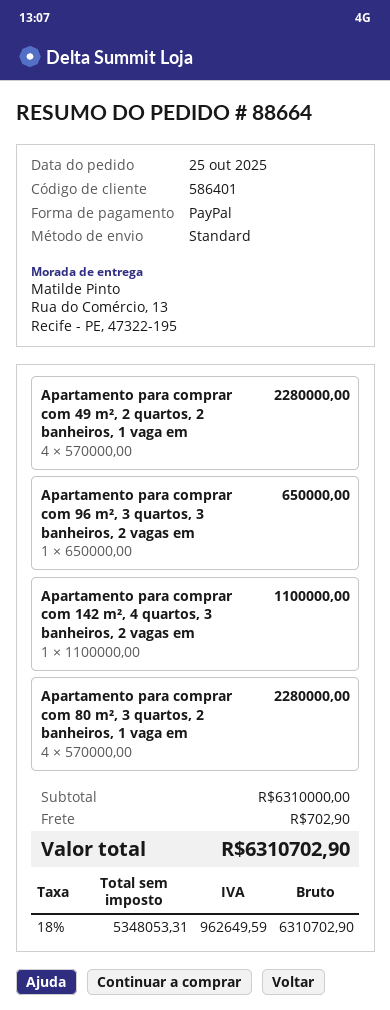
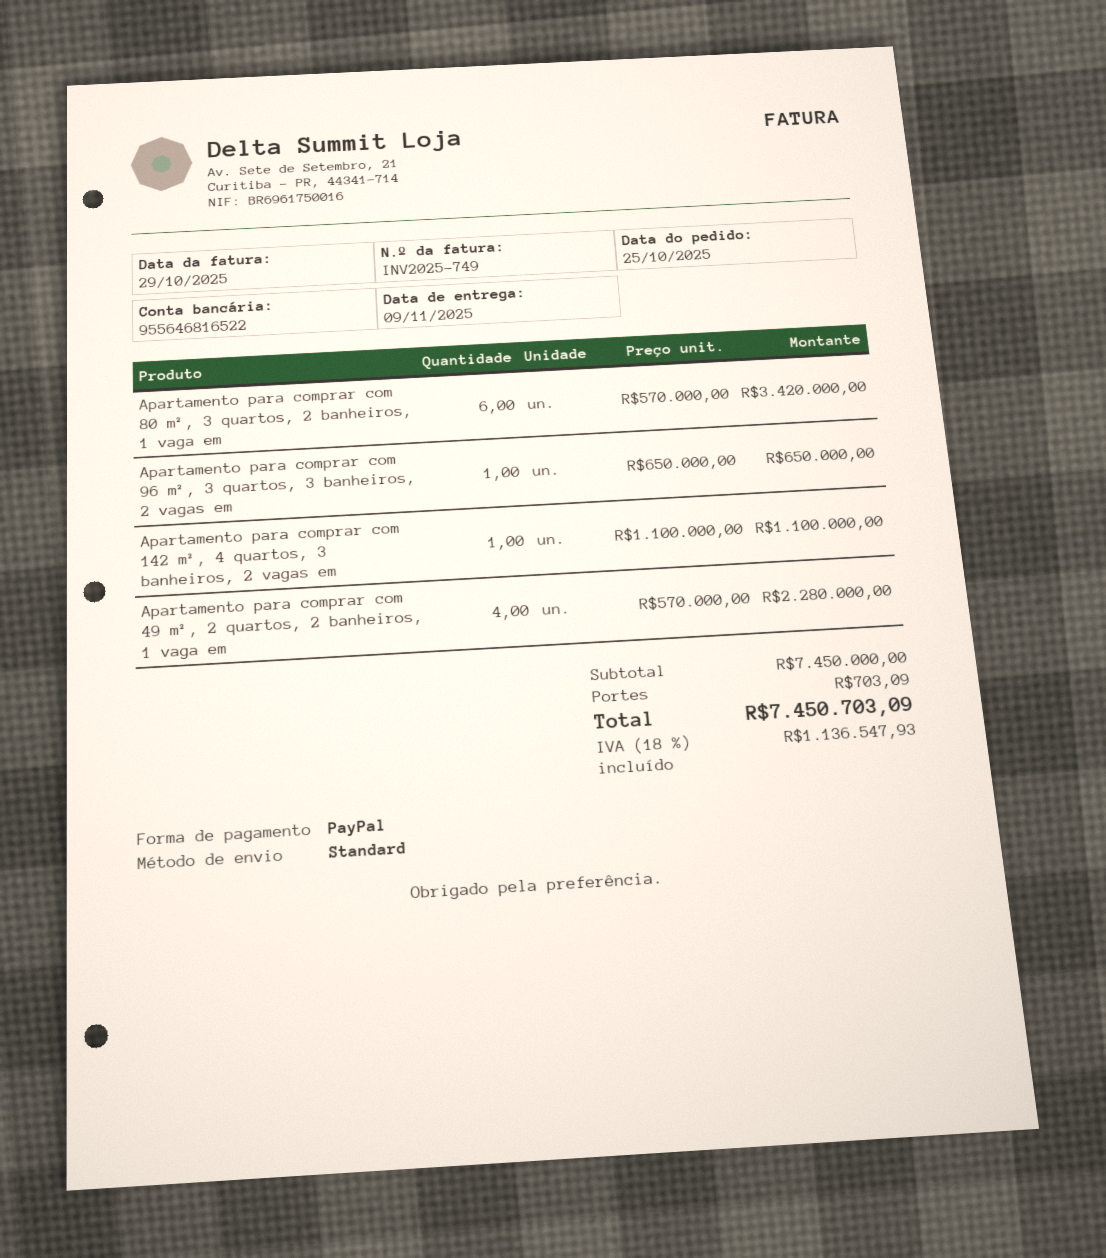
Apartamento para comprar com 80 m², 3 quartos, 2 banheiros, 1 vaga em: 4 x 570000.00 = 2280000.00 -> 6 x 570000.00 = 3420000.00
subtotal: 6310000.00 -> 7450000.00
shipping: 702.90 -> 703.09
tax: 18% = 962649.59 -> 18% = 1136547.93
total: 6310702.90 -> 7450703.09

